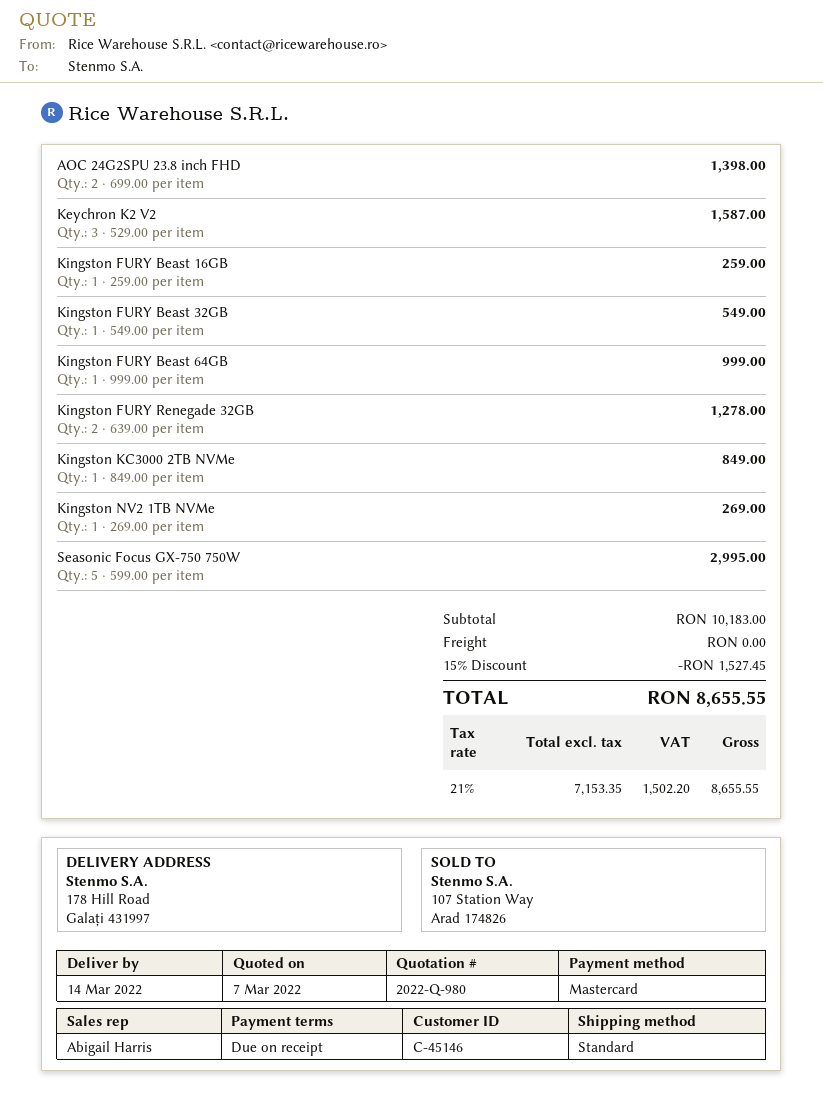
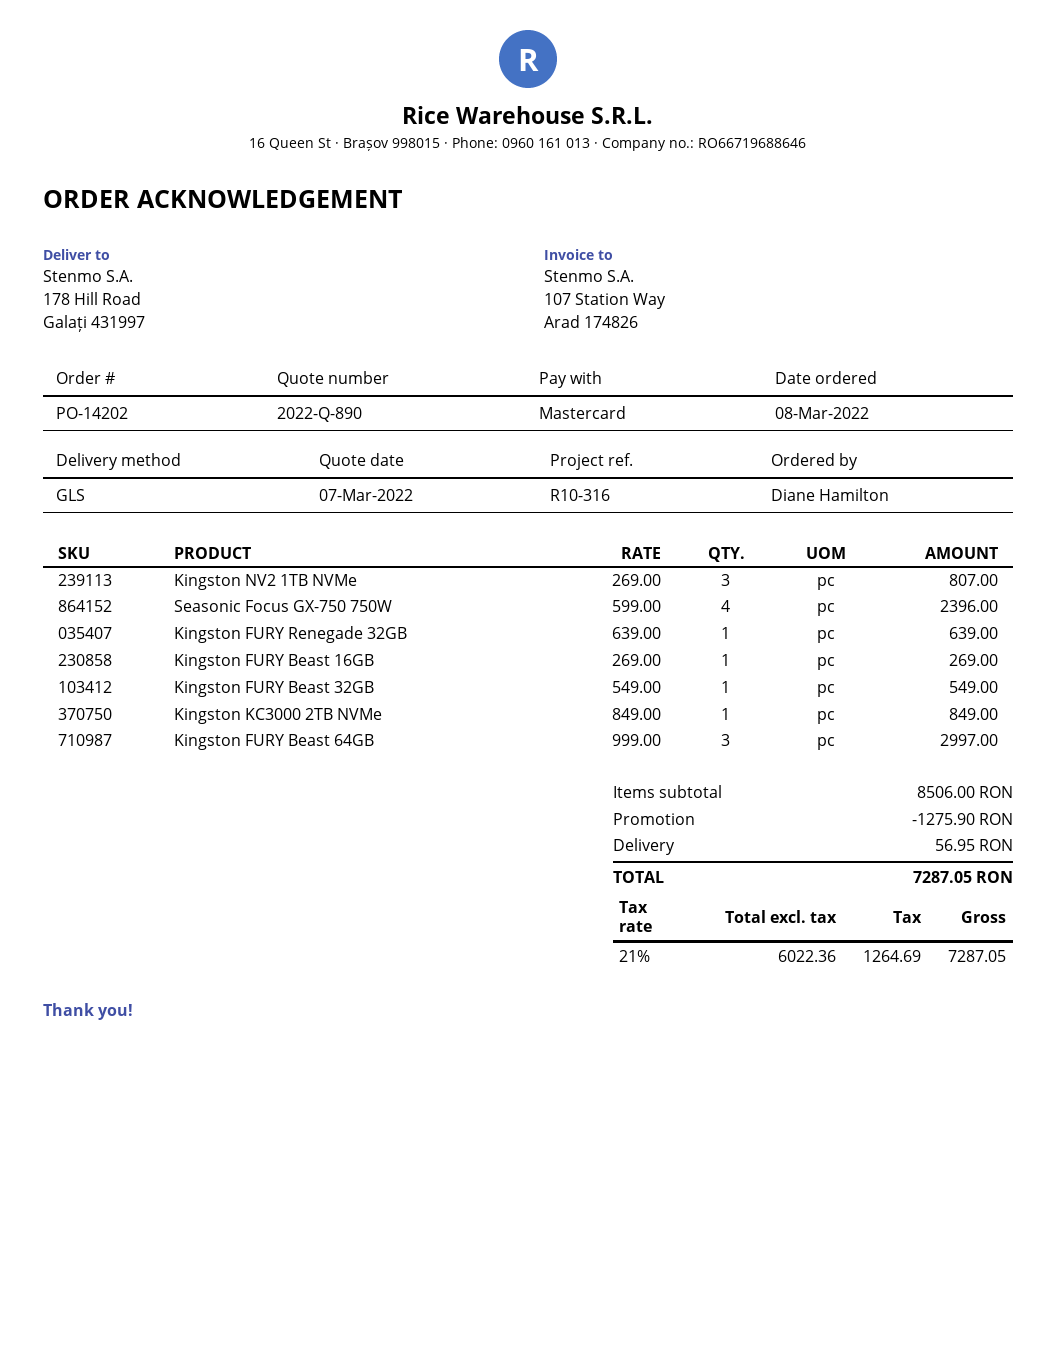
quote number: 2022-Q-980 -> 2022-Q-890
shipping method: standard -> GLS
AOC 24G2SPU 23.8 inch FHD: 2 x 699.00 = 1398.00 -> none
Keychron K2 V2: 3 x 529.00 = 1587.00 -> none
Kingston FURY Beast 16GB: 1 x 259.00 = 259.00 -> 1 x 269.00 = 269.00
Kingston FURY Beast 64GB: 1 x 999.00 = 999.00 -> 3 x 999.00 = 2997.00
Kingston FURY Renegade 32GB: 2 x 639.00 = 1278.00 -> 1 x 639.00 = 639.00
Kingston NV2 1TB NVMe: 1 x 269.00 = 269.00 -> 3 x 269.00 = 807.00
Seasonic Focus GX-750 750W: 5 x 599.00 = 2995.00 -> 4 x 599.00 = 2396.00
subtotal: 10183.00 -> 8506.00
discount: 1527.45 -> 1275.90
shipping: 0.00 -> 56.95
net: 7153.35 -> 6022.36
tax: 21% = 1502.20 -> 21% = 1264.69
total: 8655.55 -> 7287.05

